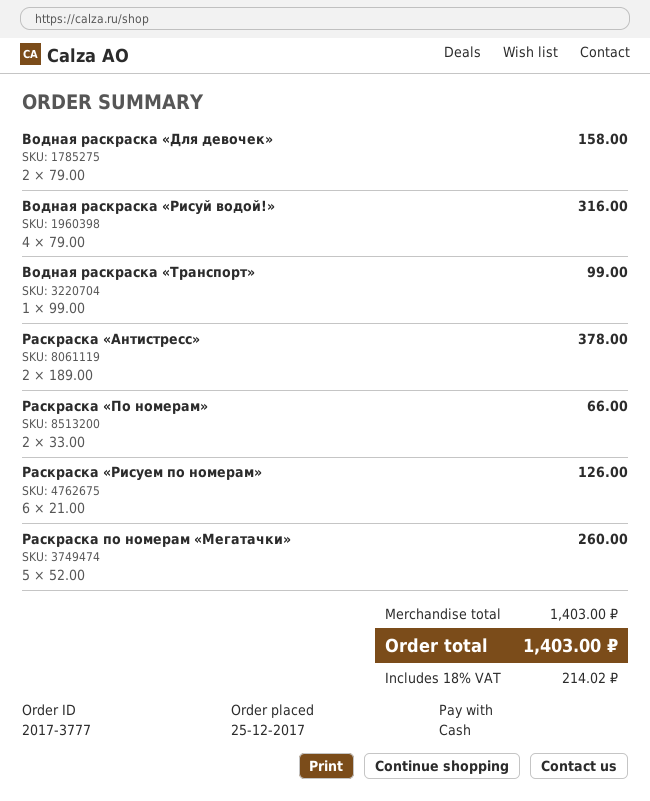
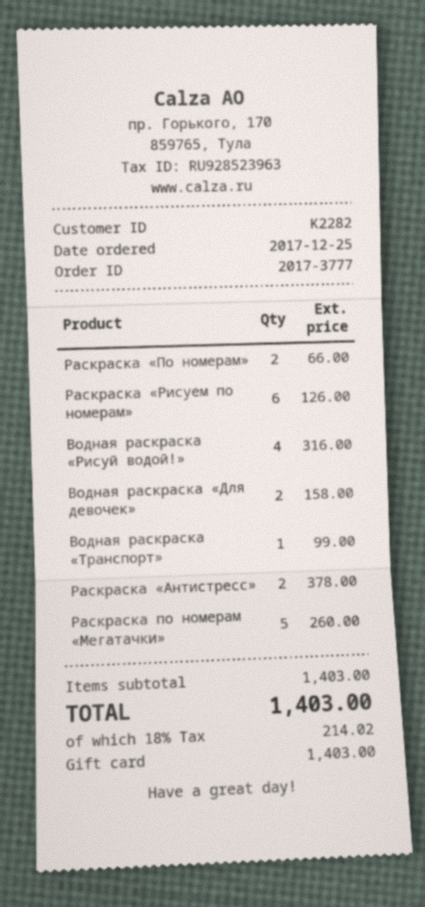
payment method: cash -> gift card

